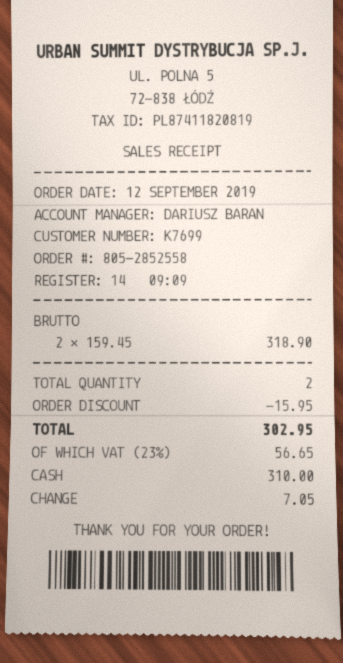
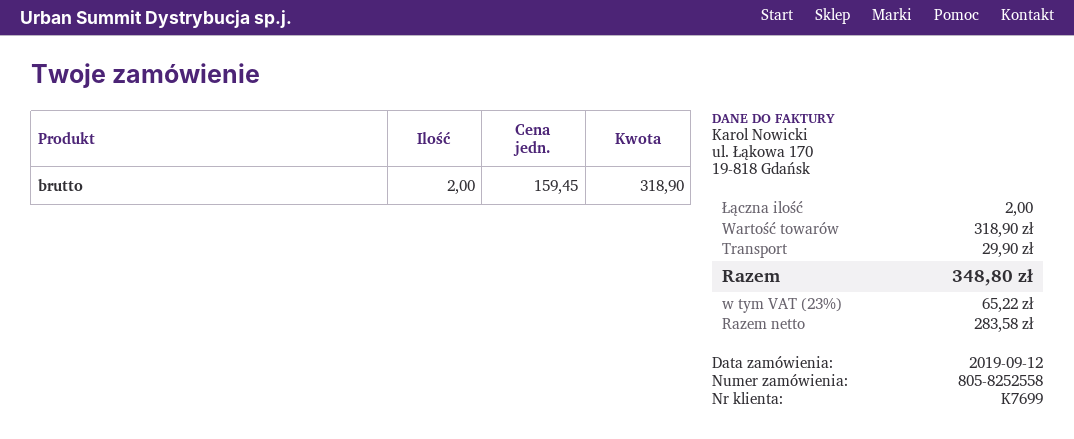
order number: 805-2852558 -> 805-8252558
discount: 15.95 -> none
shipping: none -> 29.90
tax: 23% = 56.65 -> 23% = 65.22
total: 302.95 -> 348.80

